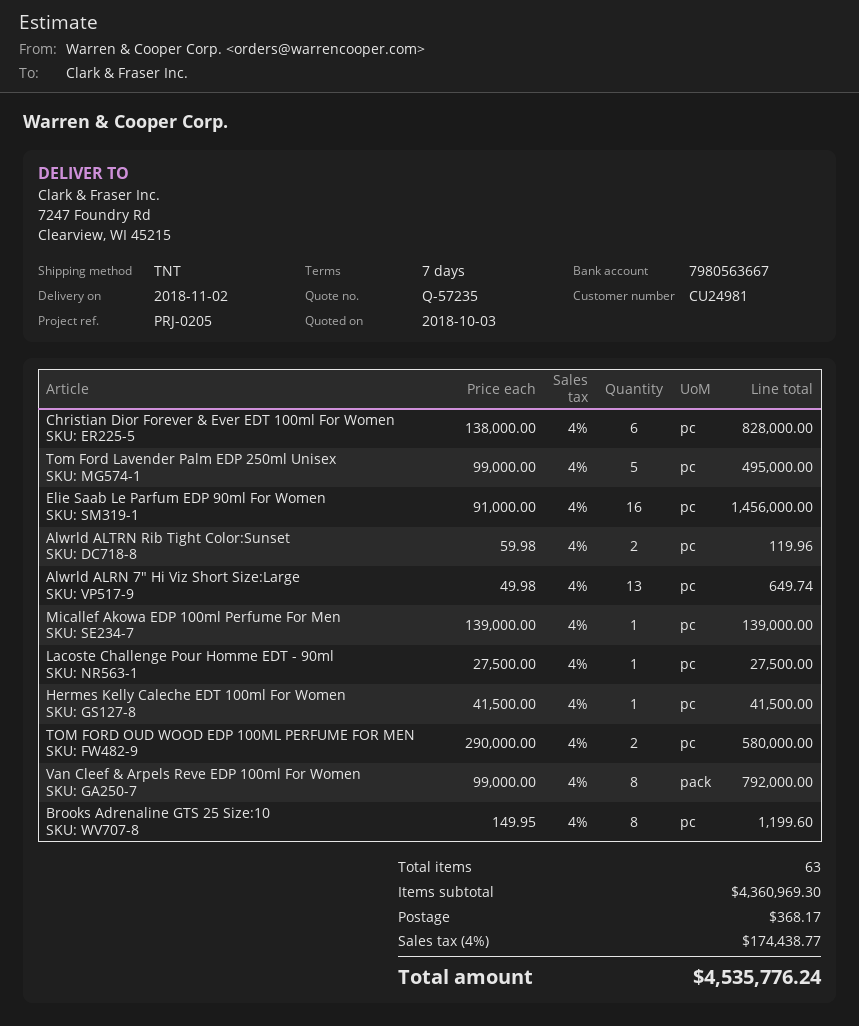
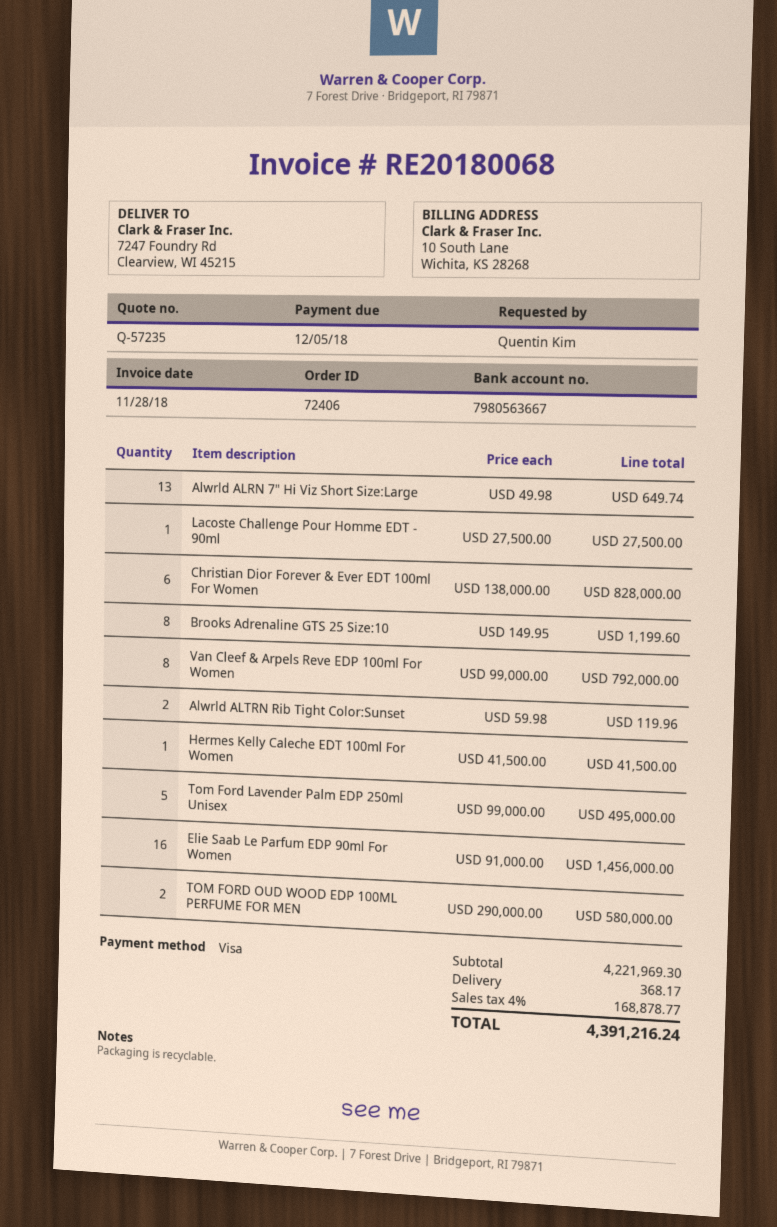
Micallef Akowa EDP 100ml Perfume For Men: 1 x 139000.00 = 139000.00 -> none
subtotal: 4360969.30 -> 4221969.30
tax: 4% = 174438.77 -> 4% = 168878.77
total: 4535776.24 -> 4391216.24

